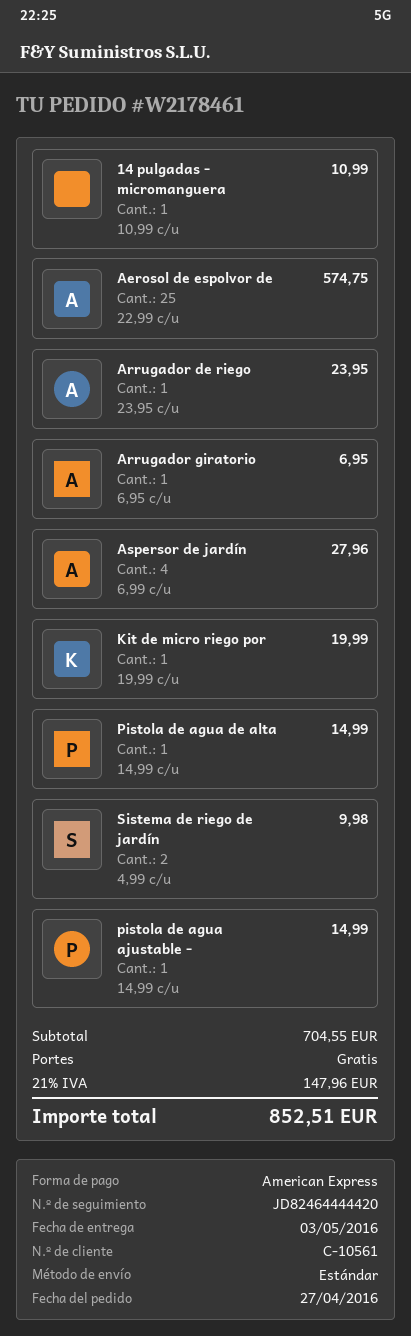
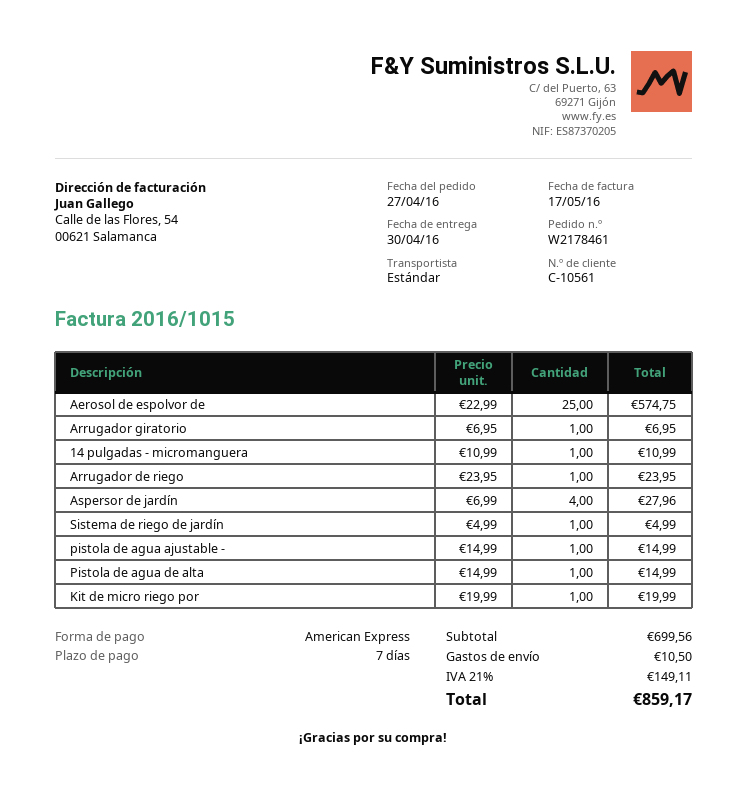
delivery date: 2016-05-03 -> 2016-04-30
Sistema de riego de jardín: 2 x 4.99 = 9.98 -> 1 x 4.99 = 4.99
subtotal: 704.55 -> 699.56
shipping: 0.00 -> 10.50
tax: 21% = 147.96 -> 21% = 149.11
total: 852.51 -> 859.17

